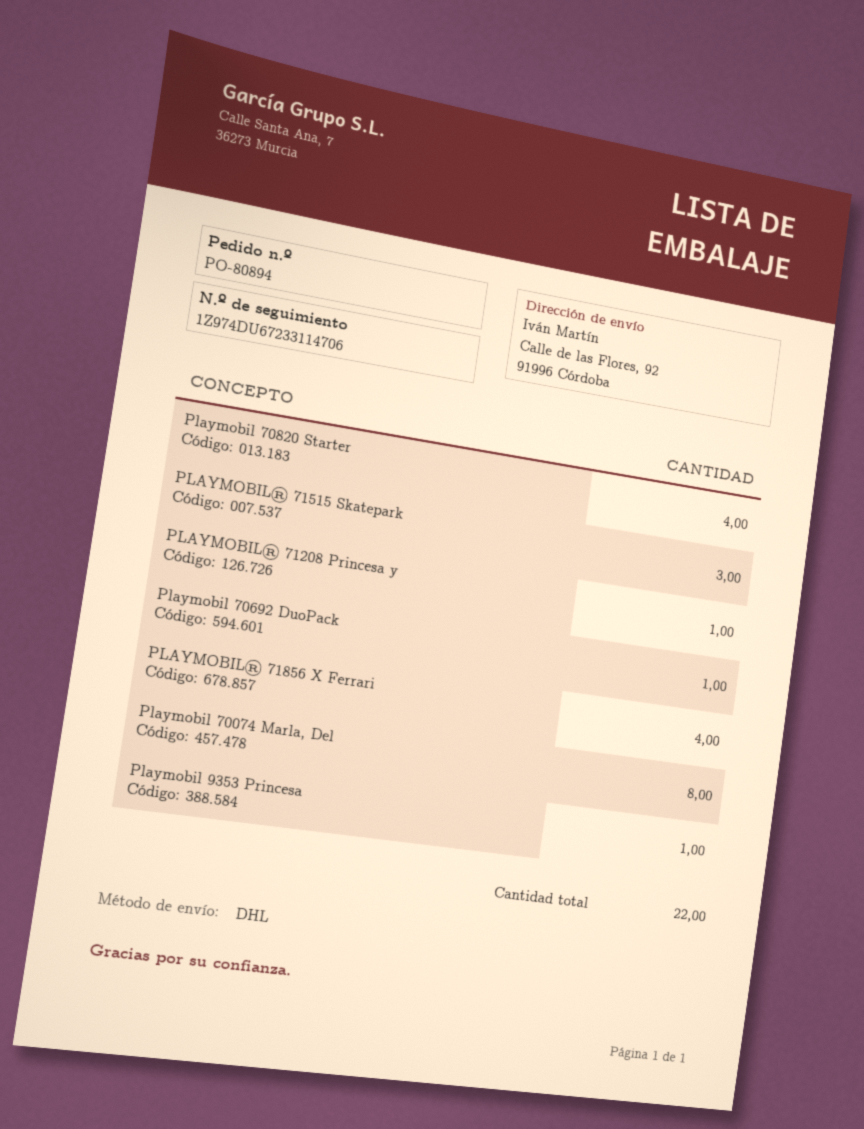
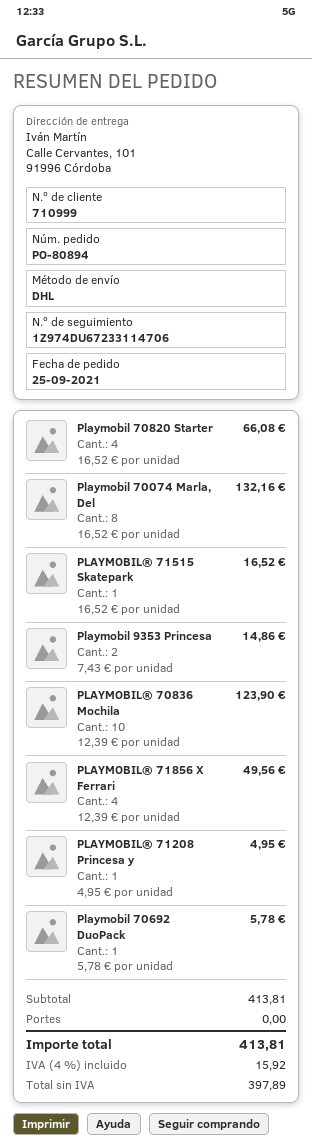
ship to: Calle de las Flores, 92, 91996 Córdoba -> Calle Cervantes, 101, 91996 Córdoba
PLAYMOBIL® 71515 Skatepark: 3 -> 1
Playmobil 9353 Princesa: 1 -> 2
PLAYMOBIL® 70836 Mochila: none -> 10

